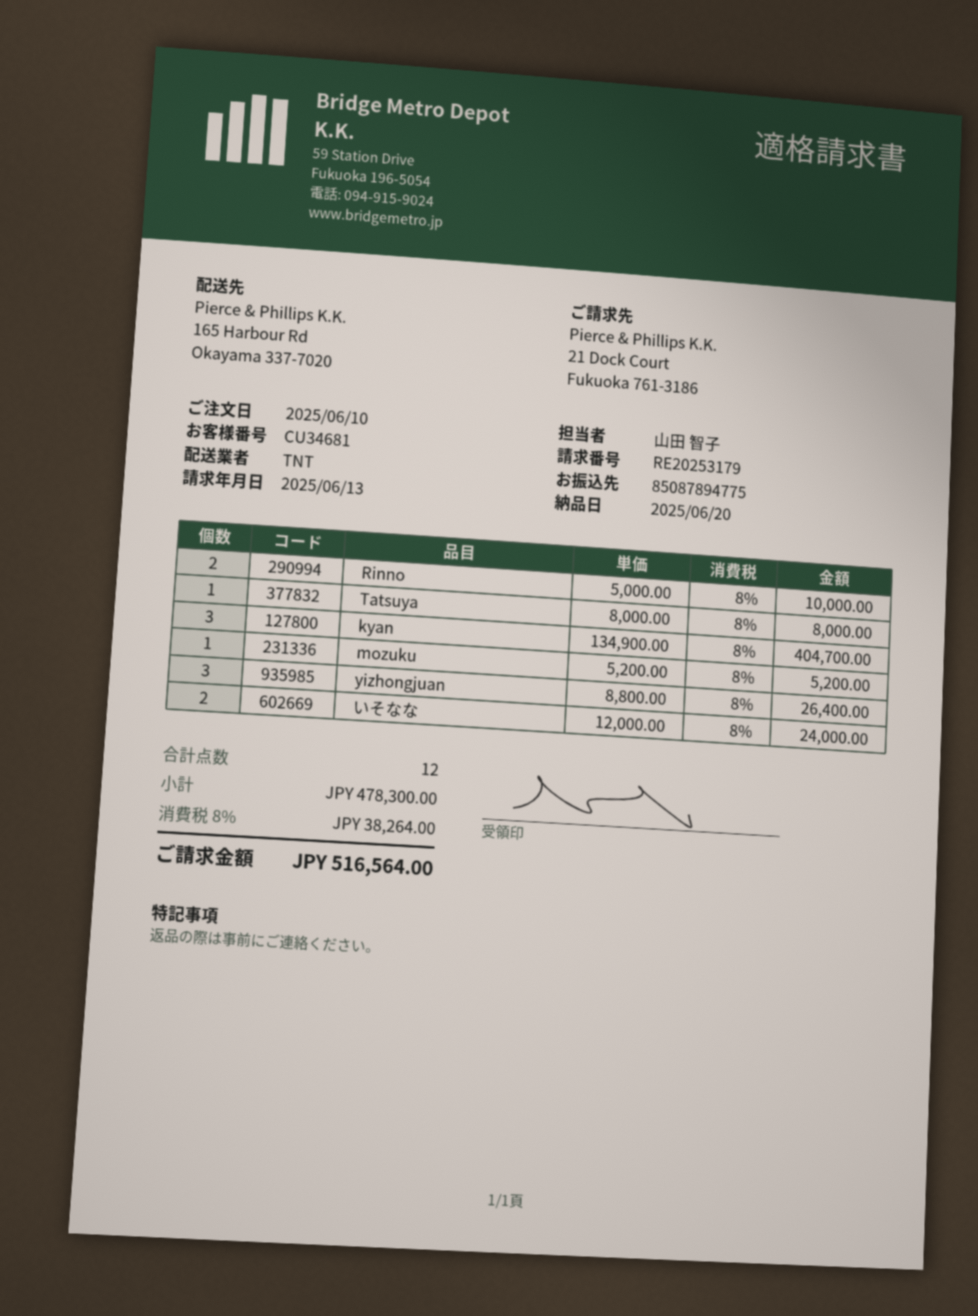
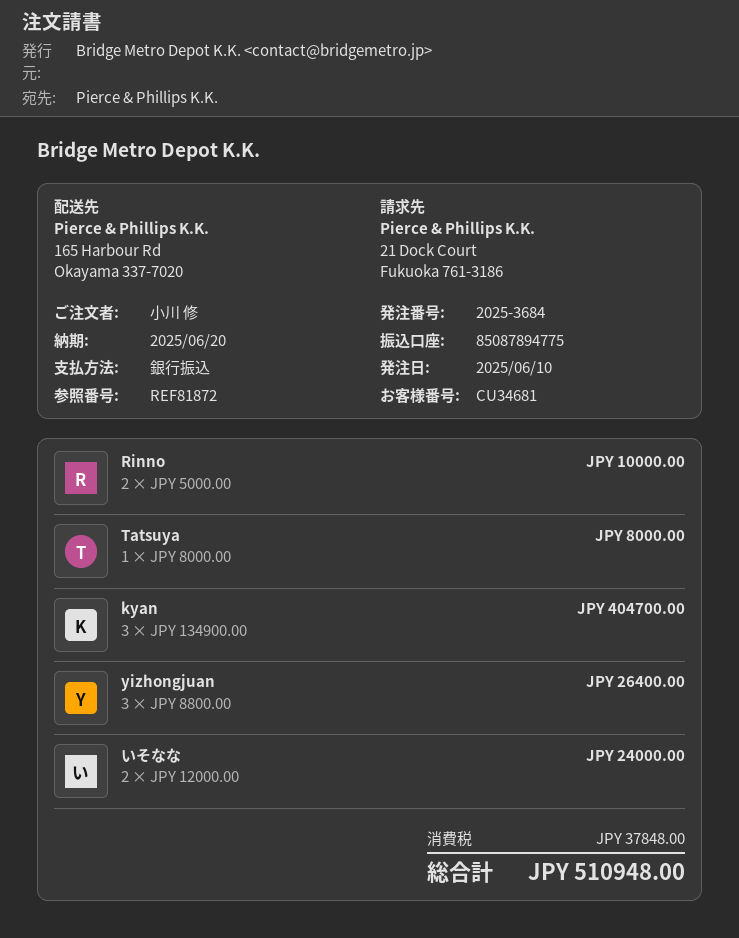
mozuku: 1 x 5200.00 = 5200.00 -> none
tax: 38264.00 -> 37848.00
total: 516564.00 -> 510948.00

